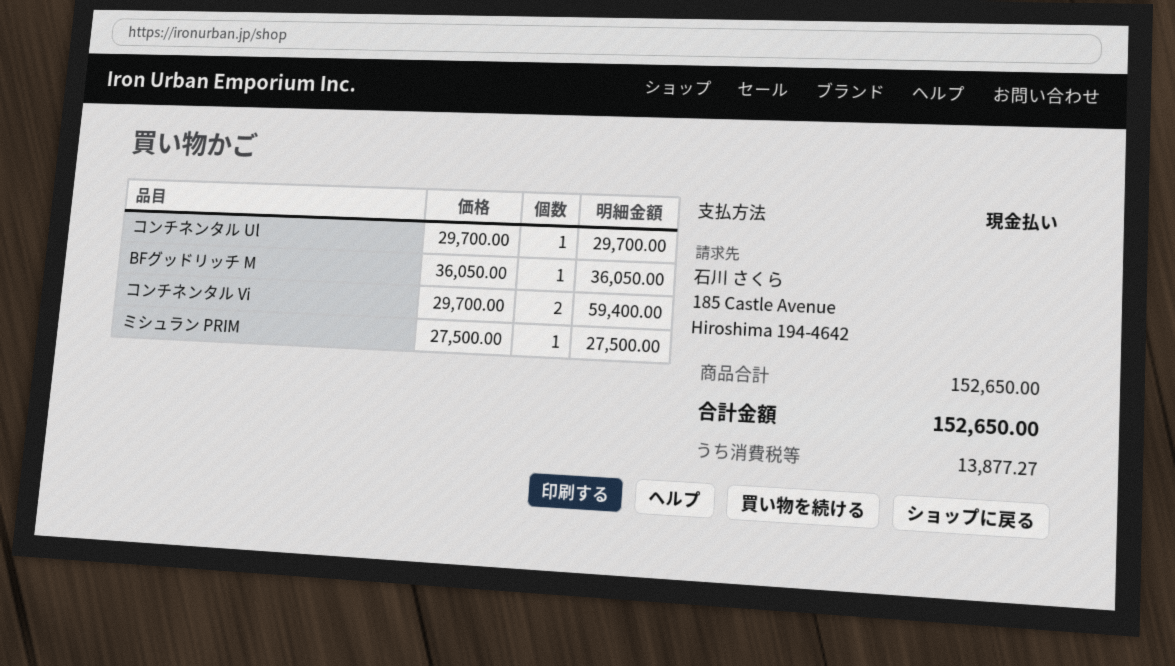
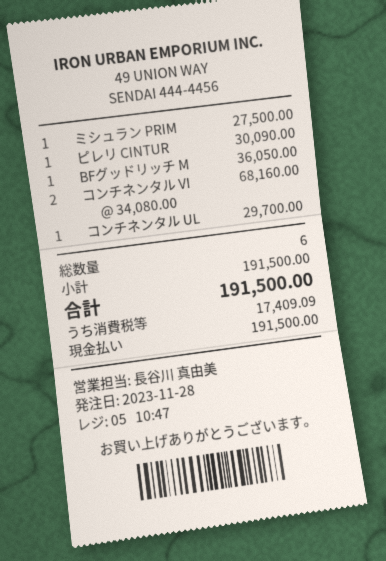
コンチネンタル Vi: 2 x 29700.00 = 59400.00 -> 2 x 34080.00 = 68160.00
ピレリ CINTUR: none -> 1 x 30090.00 = 30090.00
subtotal: 152650.00 -> 191500.00
tax: 13877.27 -> 17409.09
total: 152650.00 -> 191500.00

